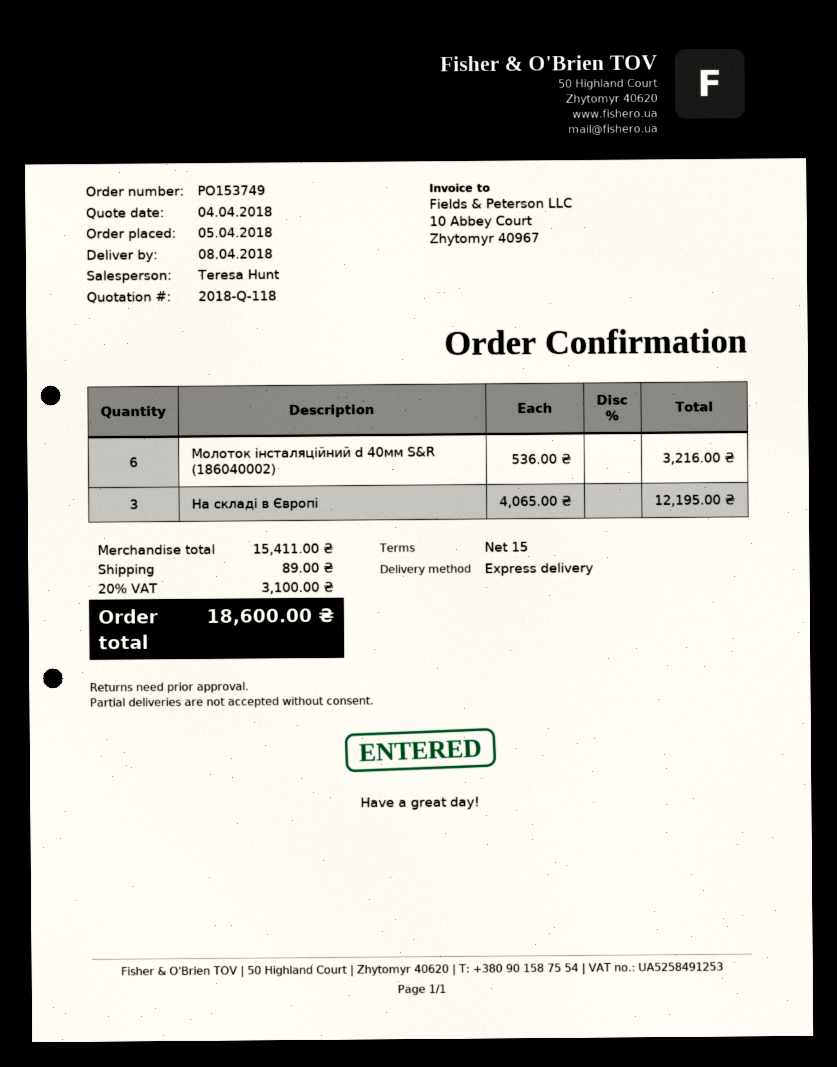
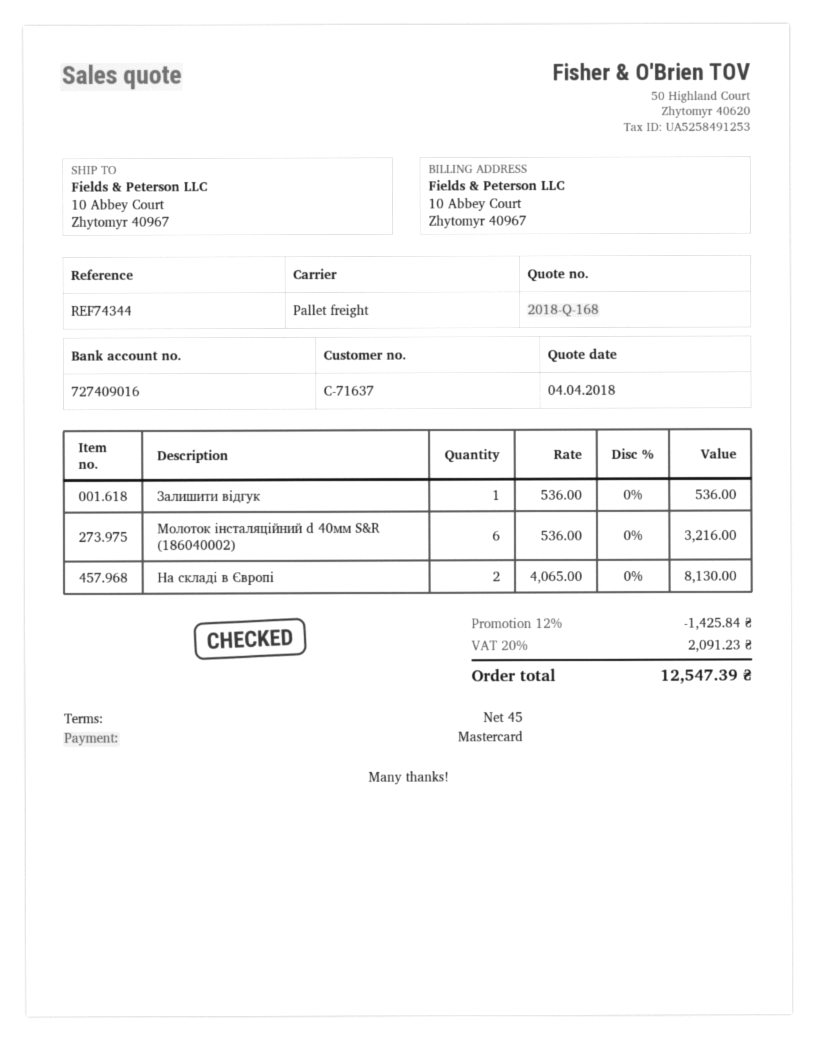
quote number: 2018-Q-118 -> 2018-Q-168
payment terms: 15 days -> 45 days
shipping method: express -> pallet freight
На складі в Європі: 3 x 4065.00 = 12195.00 -> 2 x 4065.00 = 8130.00
Залишити відгук: none -> 1 x 536.00 = 536.00
discount: none -> 12% = 1425.84
shipping: 89.00 -> none
tax: 20% = 3100.00 -> 20% = 2091.23
total: 18600.00 -> 12547.39

